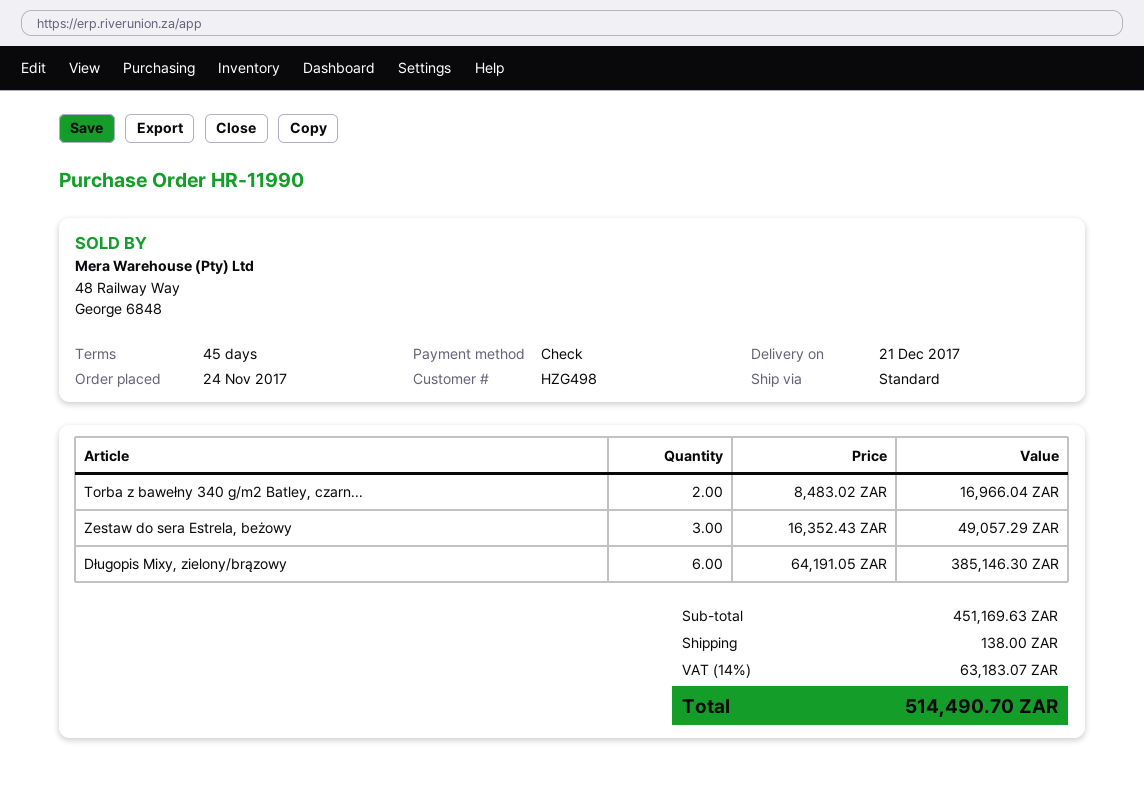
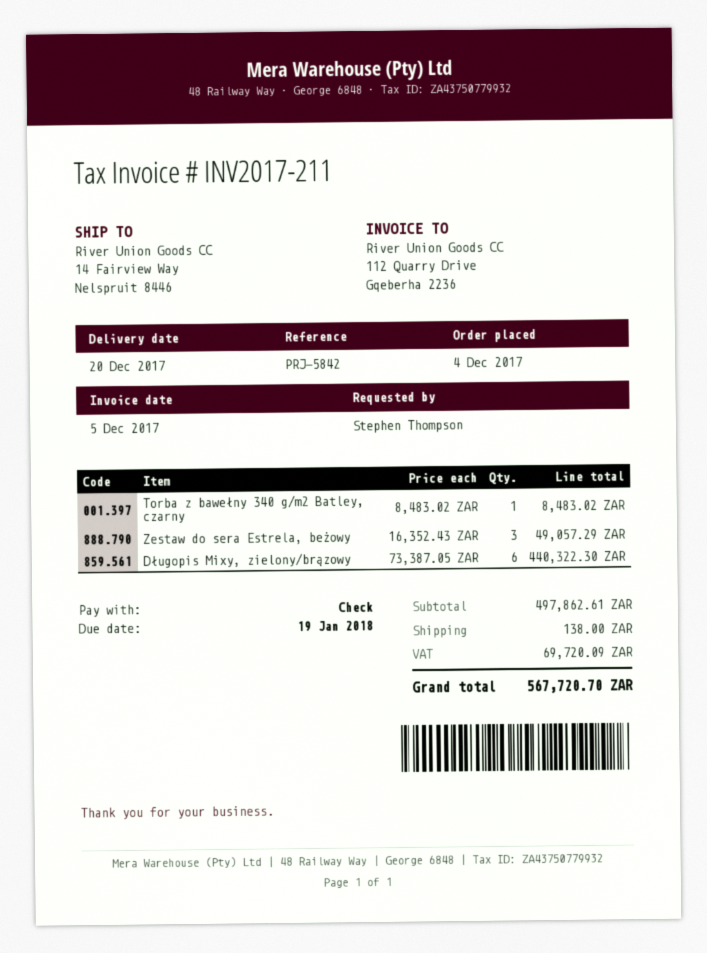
order date: 2017-11-24 -> 2017-12-04
delivery date: 2017-12-21 -> 2017-12-20
Torba z bawełny 340 g/m2 Batley, czarn...: 2 x 8483.02 = 16966.04 -> 1 x 8483.02 = 8483.02
Długopis Mixy, zielony/brązowy: 6 x 64191.05 = 385146.30 -> 6 x 73387.05 = 440322.30
subtotal: 451169.63 -> 497862.61
tax: 63183.07 -> 69720.09
total: 514490.70 -> 567720.70

